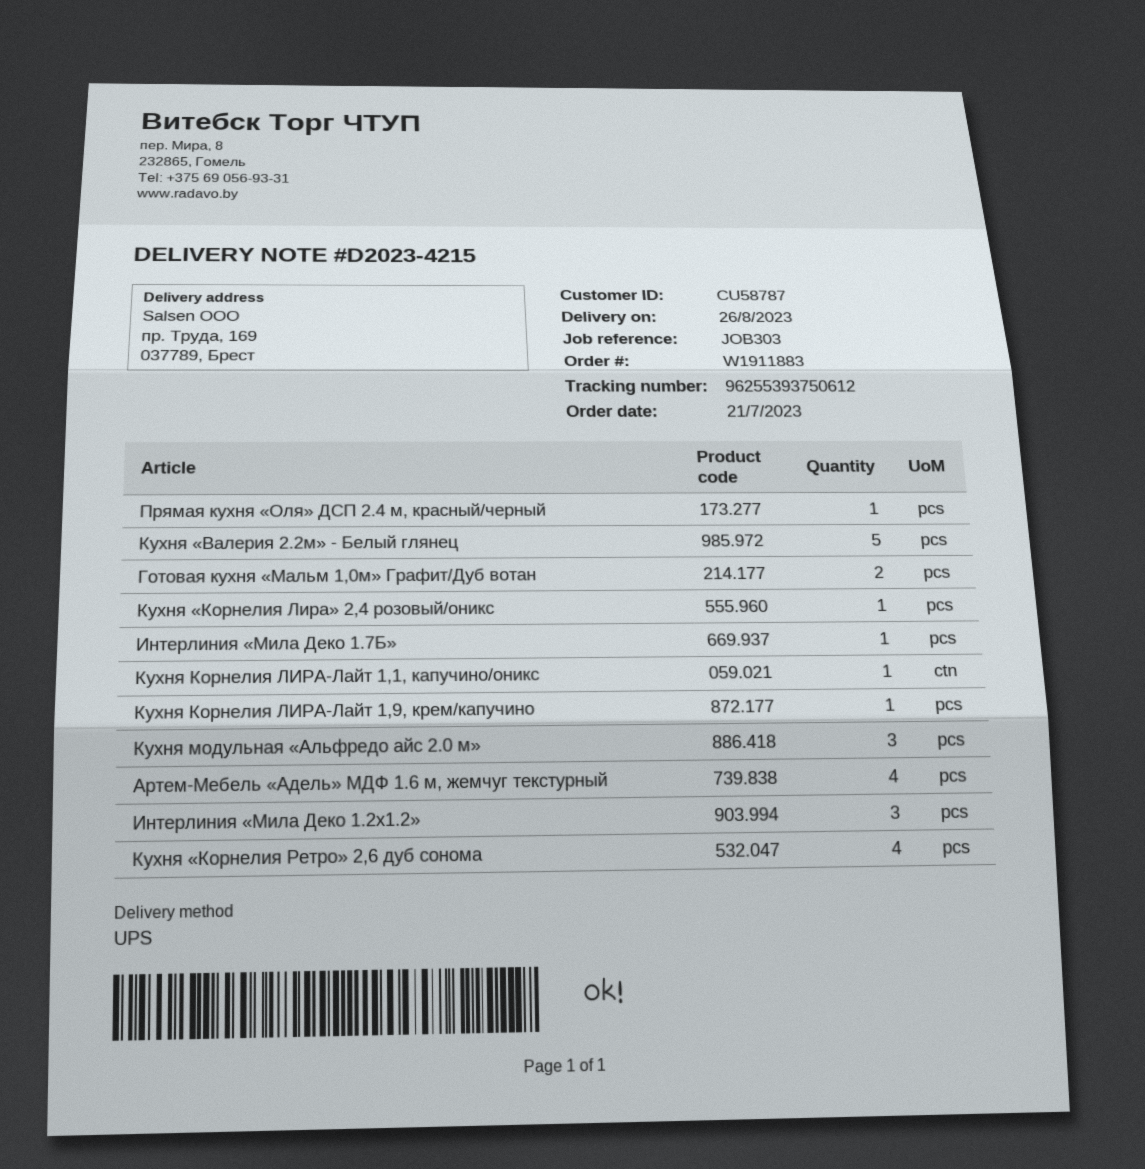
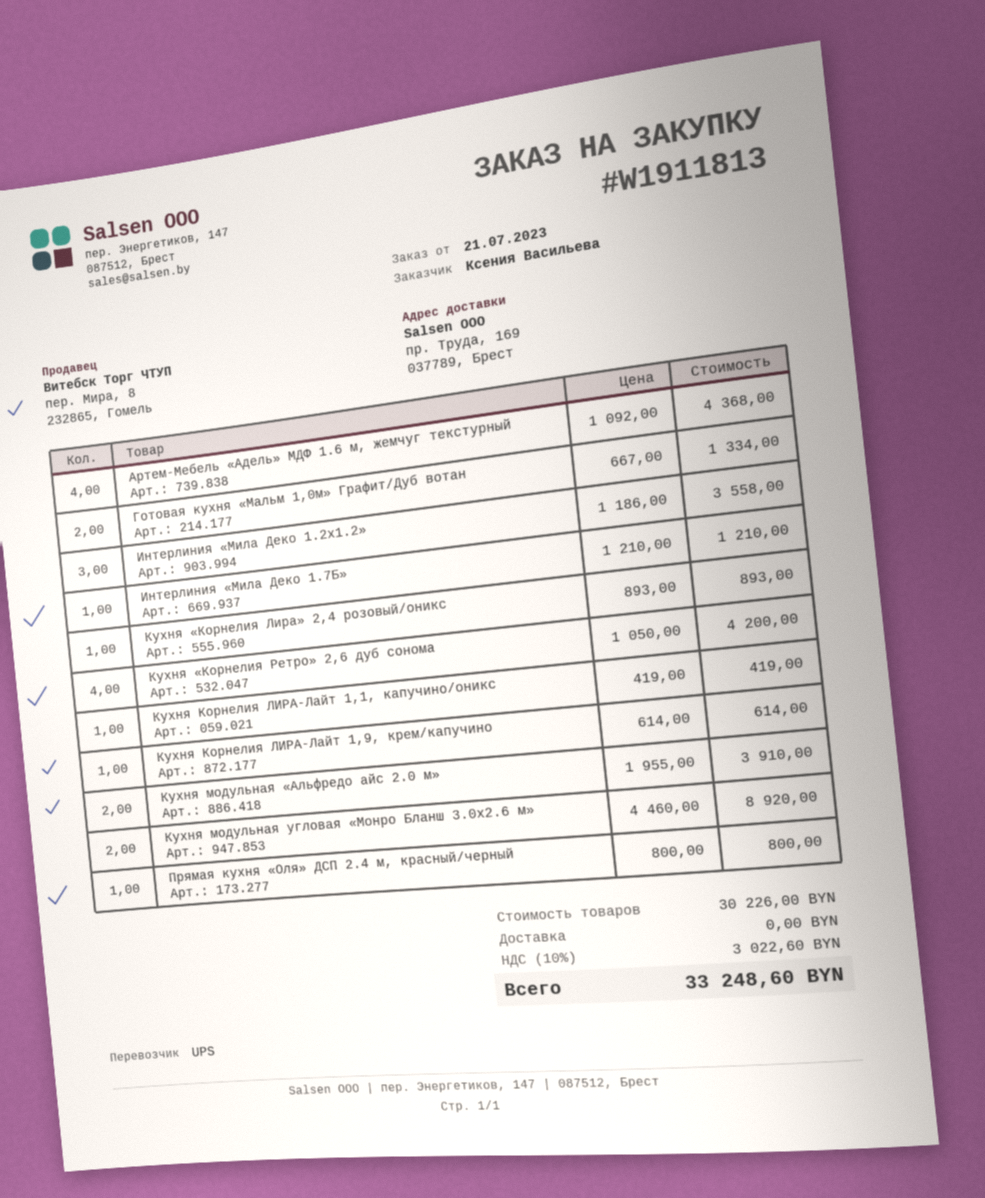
order number: W1911883 -> W1911813
Кухня «Валерия 2.2м» - Белый глянец: 5 -> none
Кухня модульная «Альфредо айс 2.0 м»: 3 -> 2
Кухня модульная угловая «Монро Бланш 3.0х2.6 м»: none -> 2

